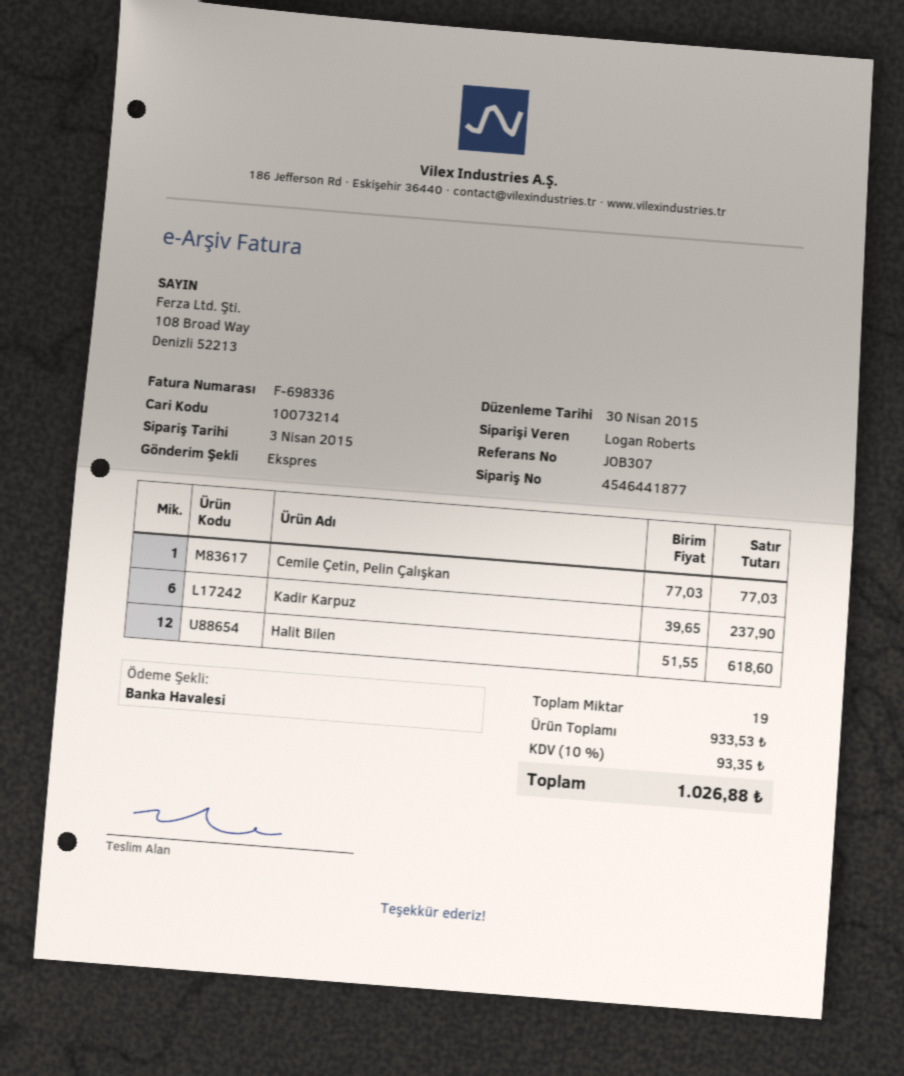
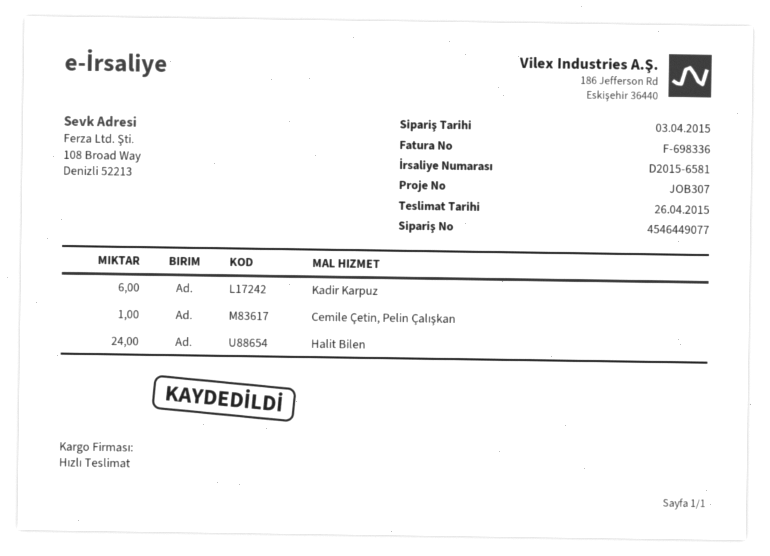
order number: 4546441877 -> 4546449077
Halit Bilen: 12 -> 24

